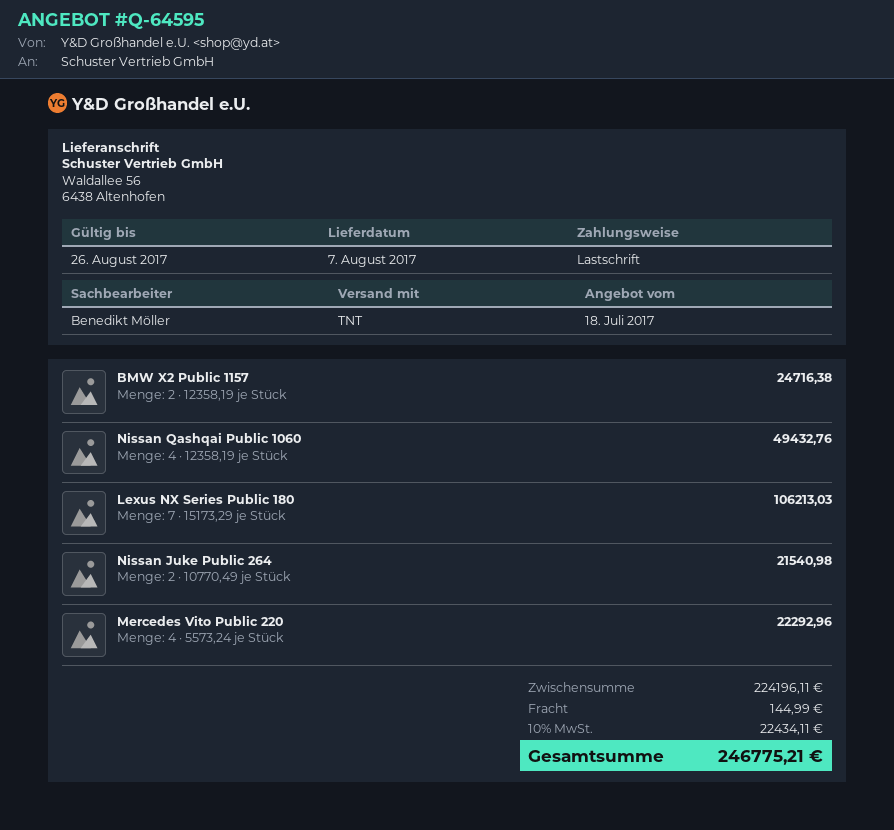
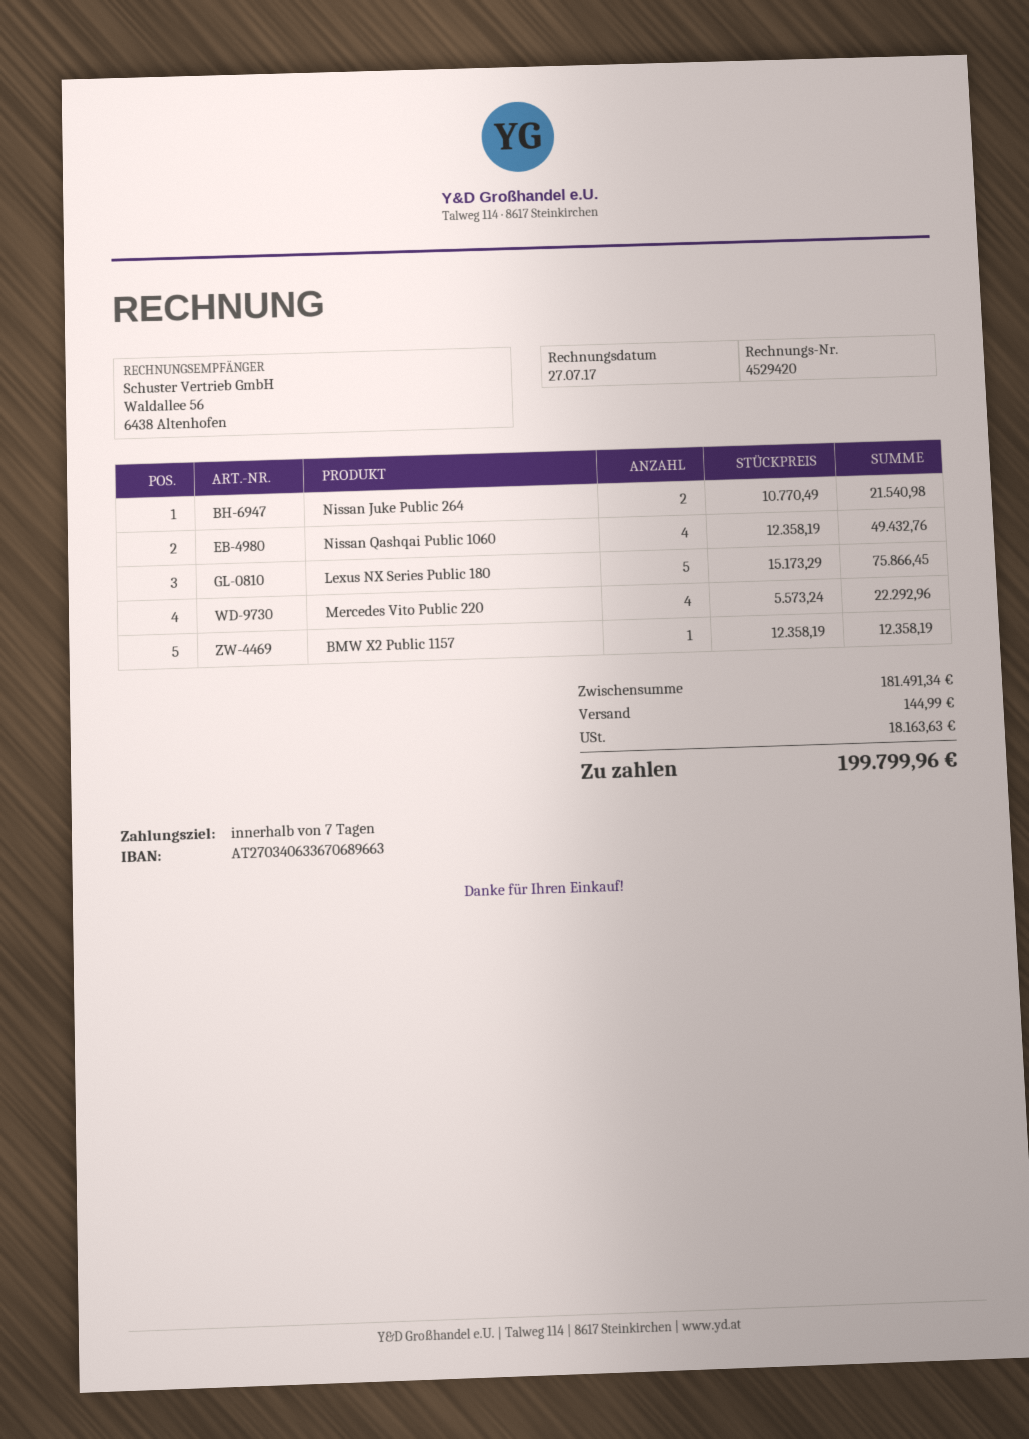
BMW X2 Public 1157: 2 x 12358.19 = 24716.38 -> 1 x 12358.19 = 12358.19
Lexus NX Series Public 180: 7 x 15173.29 = 106213.03 -> 5 x 15173.29 = 75866.45
subtotal: 224196.11 -> 181491.34
tax: 22434.11 -> 18163.63
total: 246775.21 -> 199799.96

